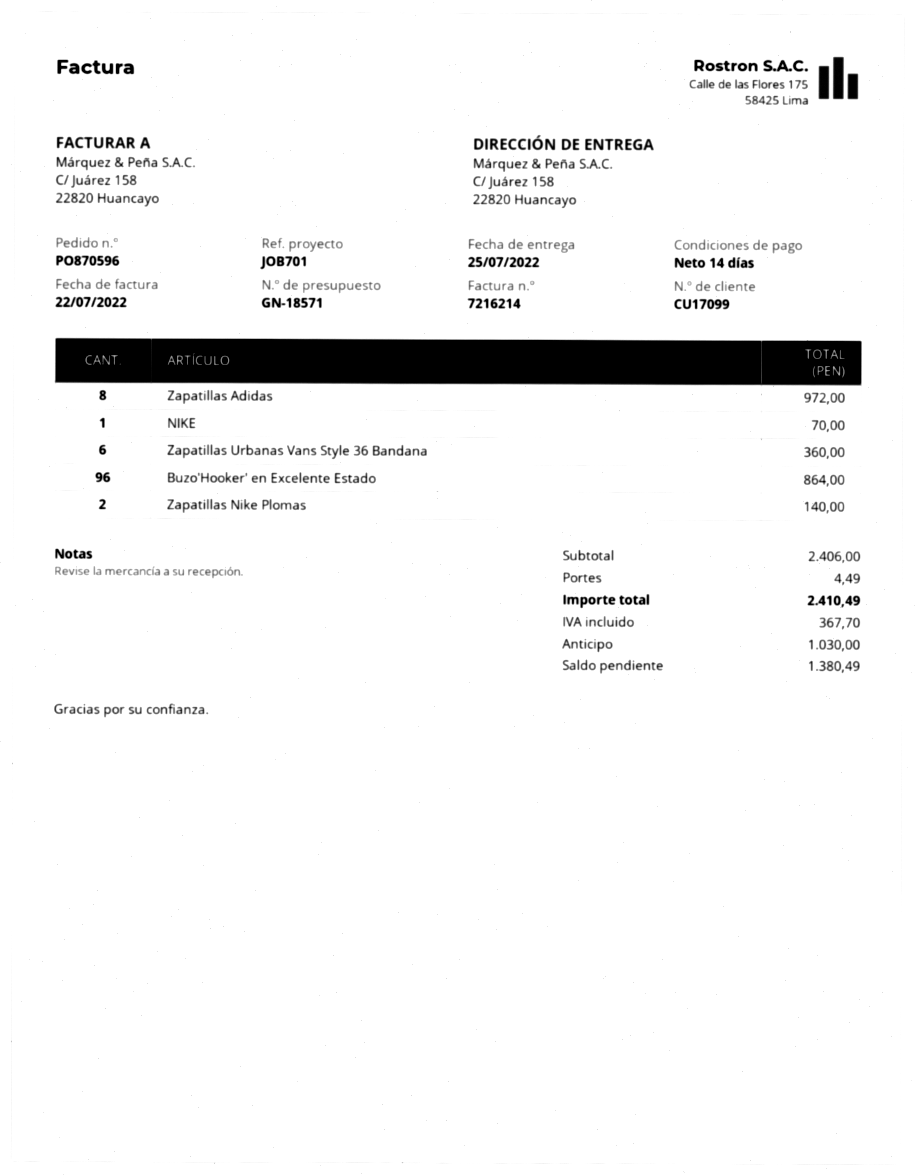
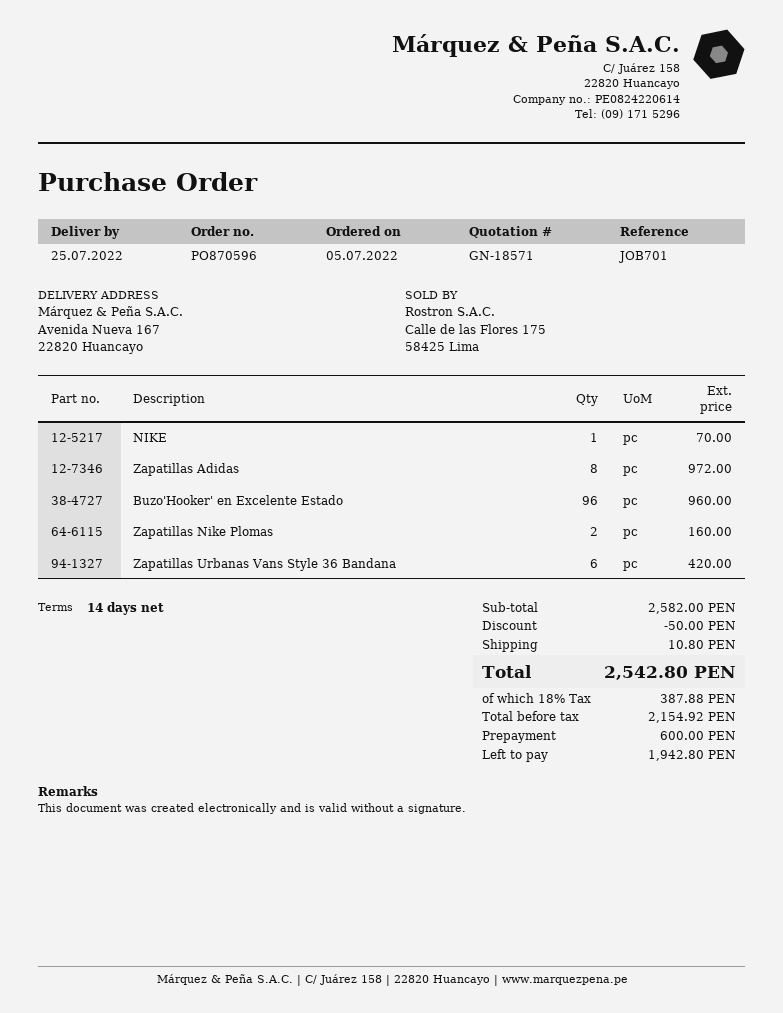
ship to: C/ Juárez 158, 22820 Huancayo -> Avenida Nueva 167, 22820 Huancayo
Zapatillas Urbanas Vans Style 36 Bandana: 6 for 360.00 -> 6 for 420.00
Buzo'Hooker' en Excelente Estado: 96 for 864.00 -> 96 for 960.00
Zapatillas Nike Plomas: 2 for 140.00 -> 2 for 160.00
subtotal: 2406.00 -> 2582.00
discount: none -> 50.00
shipping: 4.49 -> 10.80
tax: 367.70 -> 387.88
total: 2410.49 -> 2542.80
deposit: 1030.00 -> 600.00
balance: 1380.49 -> 1942.80

